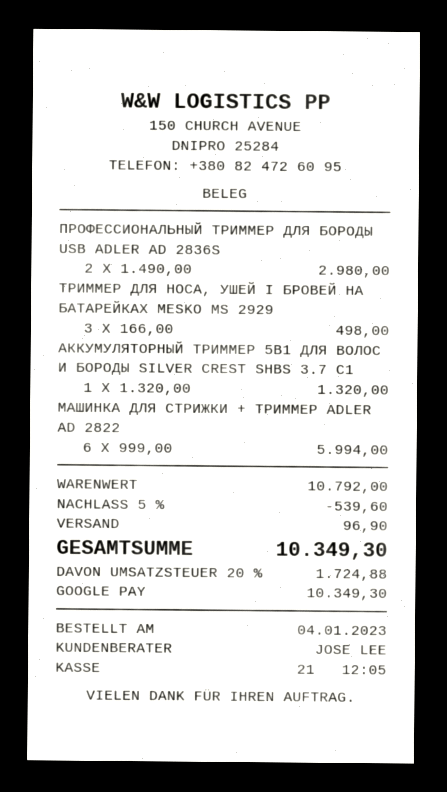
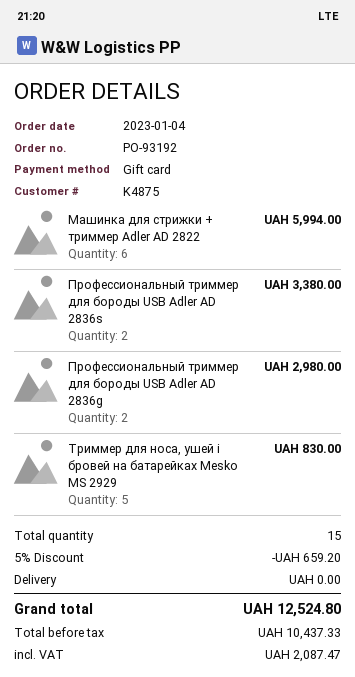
payment method: Google Pay -> gift card
ПРОФЕССИОНАЛЬНЫЙ ТРИММЕР ДЛЯ БОРОДЫ USB ADLER AD 2836S: 2 for 2980.00 -> 2 for 3380.00
ТРИММЕР ДЛЯ НОСА, УШЕЙ І БРОВЕЙ НА БАТАРЕЙКАХ MESKO MS 2929: 3 for 498.00 -> 5 for 830.00
АККУМУЛЯТОРНЫЙ ТРИММЕР 5В1 ДЛЯ ВОЛОС И БОРОДЫ SILVER CREST SHBS 3.7 C1: 1 for 1320.00 -> none
Профессиональный триммер для бороды USB Adler AD 2836g: none -> 2 for 2980.00
discount: 5% = 539.60 -> 5% = 659.20
shipping: 96.90 -> 0.00
tax: 1724.88 -> 2087.47
total: 10349.30 -> 12524.80

